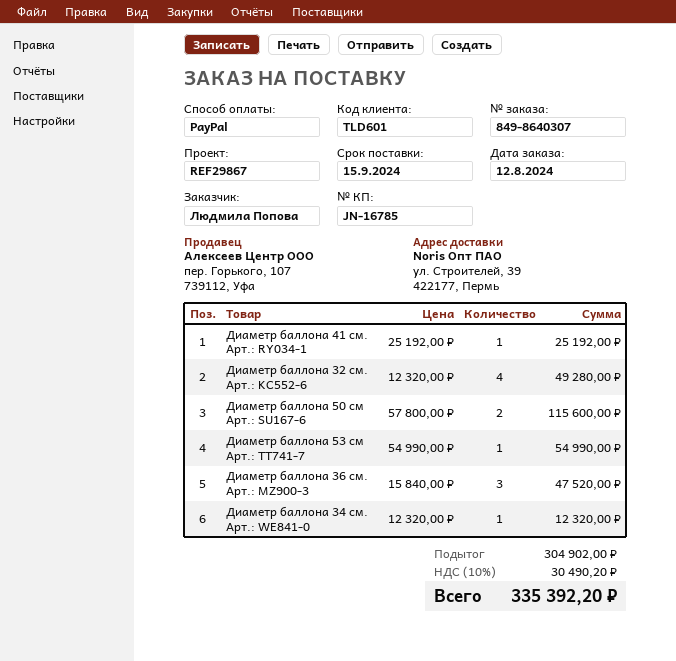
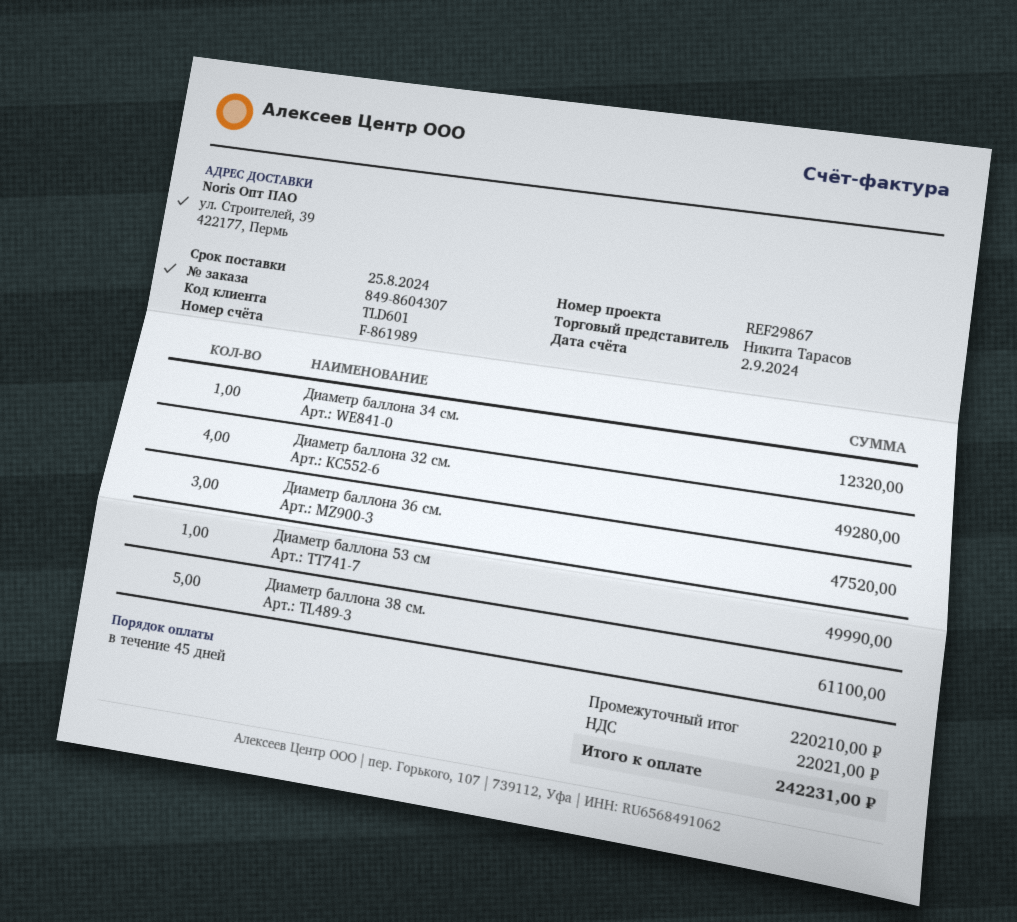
order number: 849-8640307 -> 849-8604307
delivery date: 2024-09-15 -> 2024-08-25
Диаметр баллона 41 см.: 1 for 25192.00 -> none
Диаметр баллона 50 см: 2 for 115600.00 -> none
Диаметр баллона 53 см: 1 for 54990.00 -> 1 for 49990.00
Диаметр баллона 38 см.: none -> 5 for 61100.00
subtotal: 304902.00 -> 220210.00
tax: 30490.20 -> 22021.00
total: 335392.20 -> 242231.00

